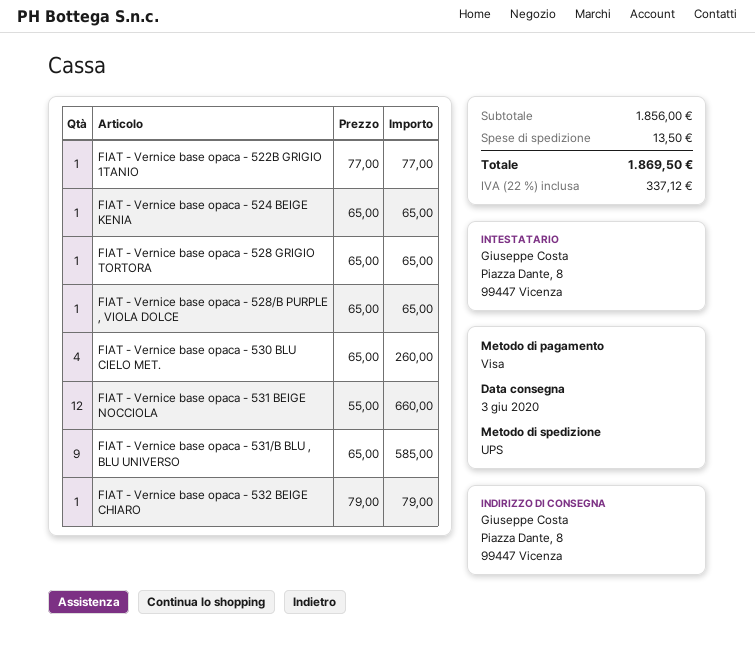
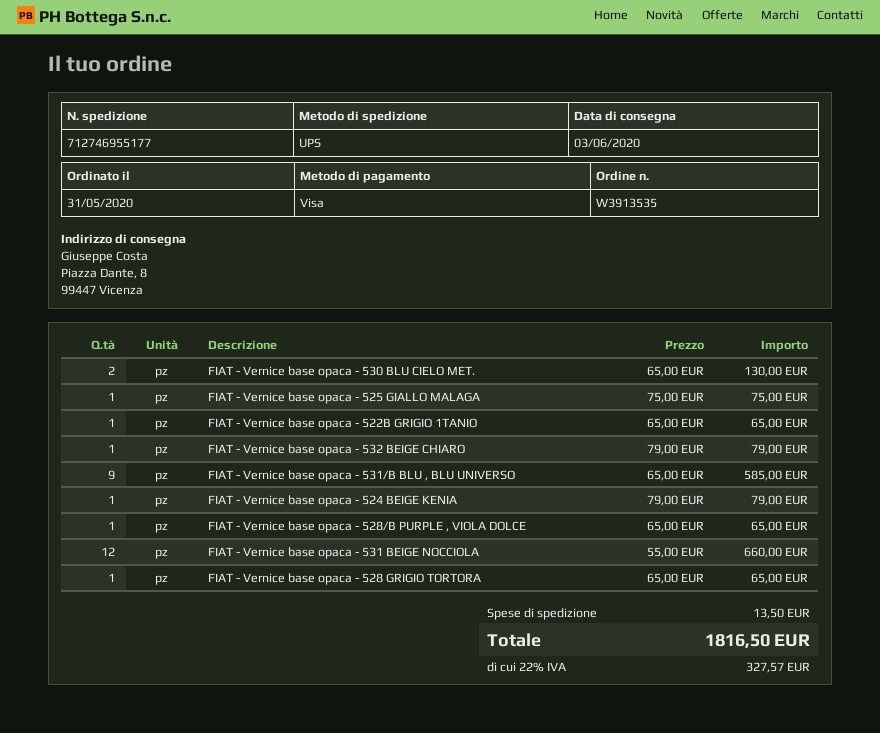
FIAT - Vernice base opaca - 522B GRIGIO 1TANIO: 1 x 77.00 = 77.00 -> 1 x 65.00 = 65.00
FIAT - Vernice base opaca - 524 BEIGE KENIA: 1 x 65.00 = 65.00 -> 1 x 79.00 = 79.00
FIAT - Vernice base opaca - 530 BLU CIELO MET.: 4 x 65.00 = 260.00 -> 2 x 65.00 = 130.00
FIAT - Vernice base opaca - 525 GIALLO MALAGA: none -> 1 x 75.00 = 75.00
tax: 22% = 337.12 -> 22% = 327.57
total: 1869.50 -> 1816.50

